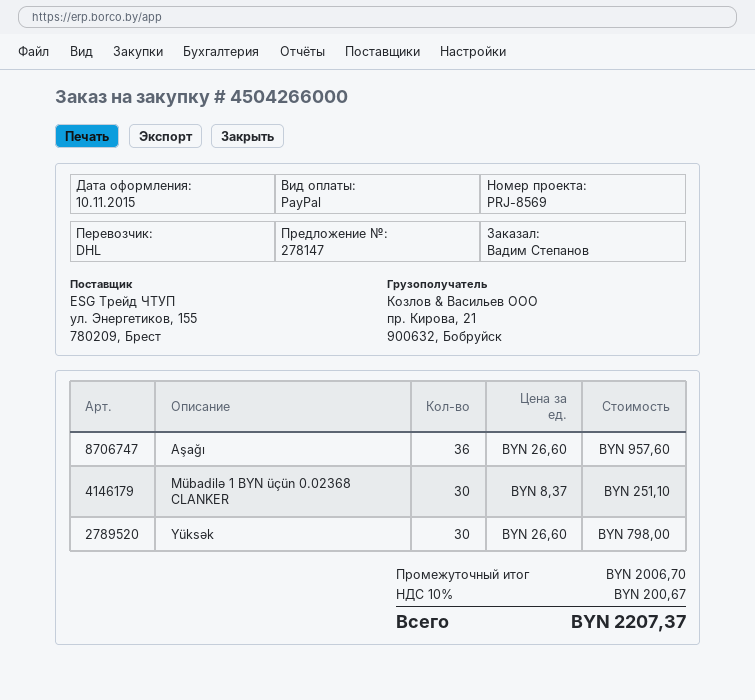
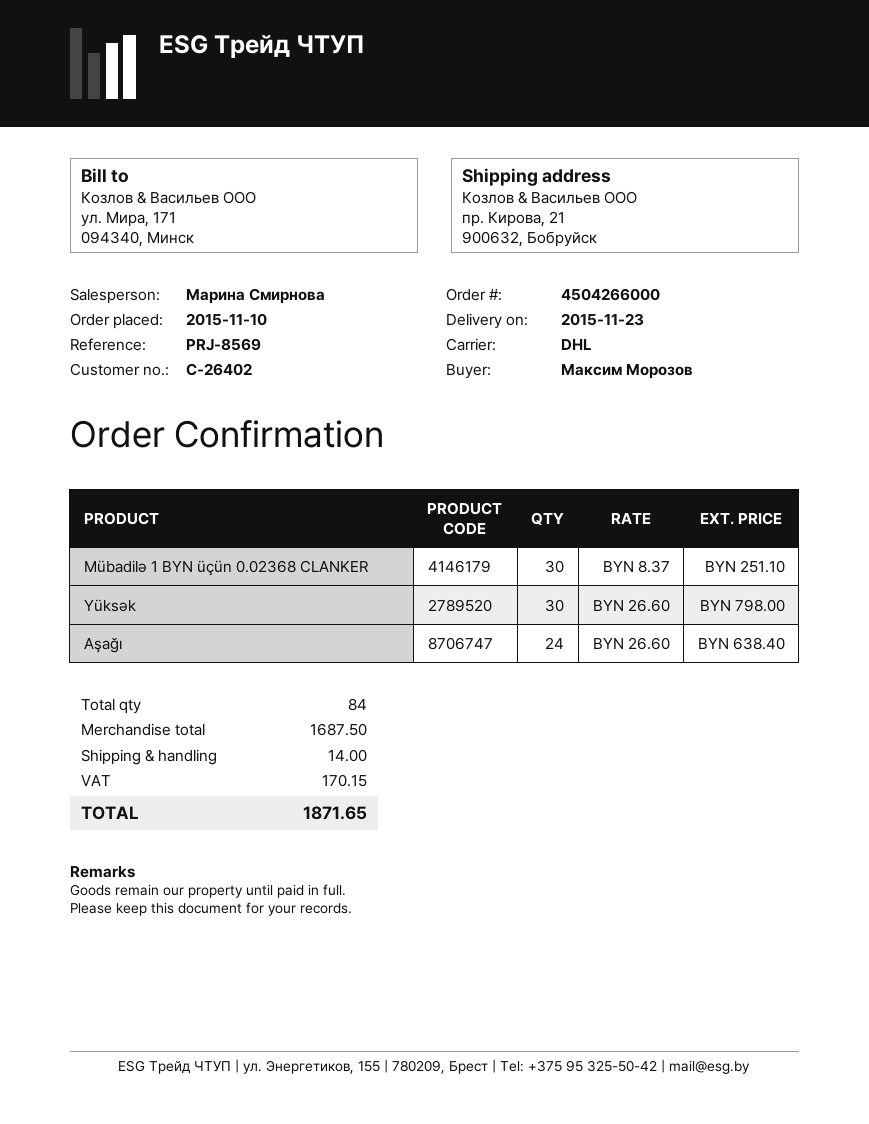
ordered by: Вадим Степанов -> Максим Морозов
Aşağı: 36 x 26.60 = 957.60 -> 24 x 26.60 = 638.40
subtotal: 2006.70 -> 1687.50
shipping: none -> 14.00
tax: 200.67 -> 170.15
total: 2207.37 -> 1871.65

